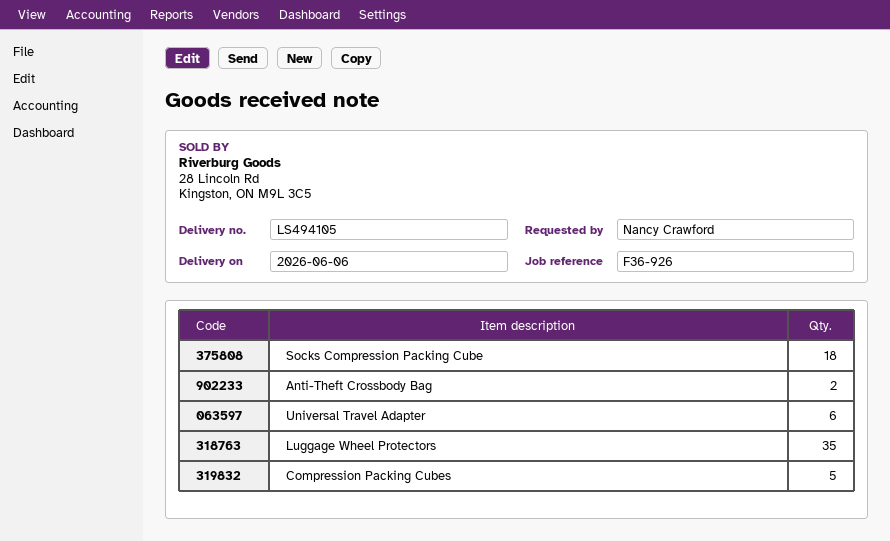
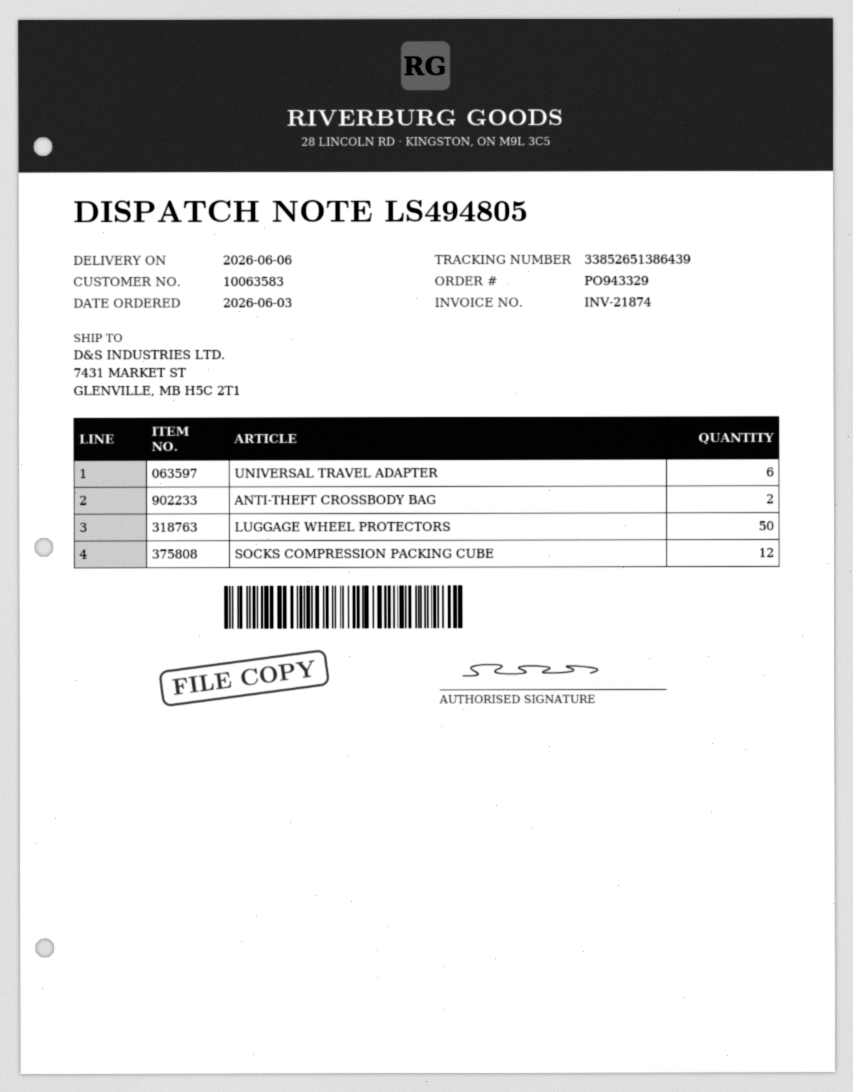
delivery note number: LS494105 -> LS494805
Socks Compression Packing Cube: 18 -> 12
Luggage Wheel Protectors: 35 -> 50
Compression Packing Cubes: 5 -> none

